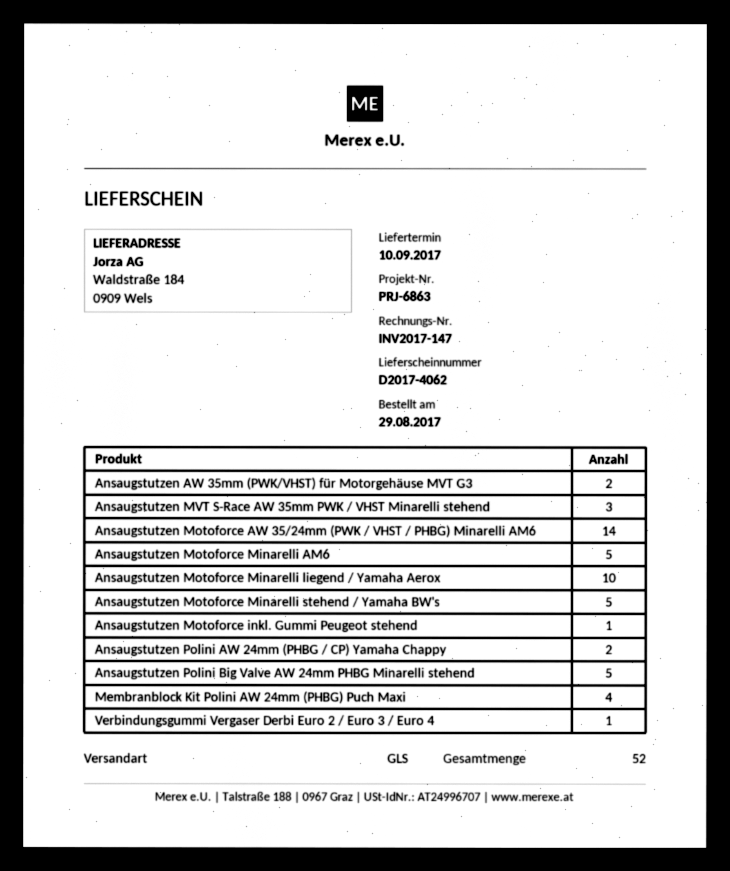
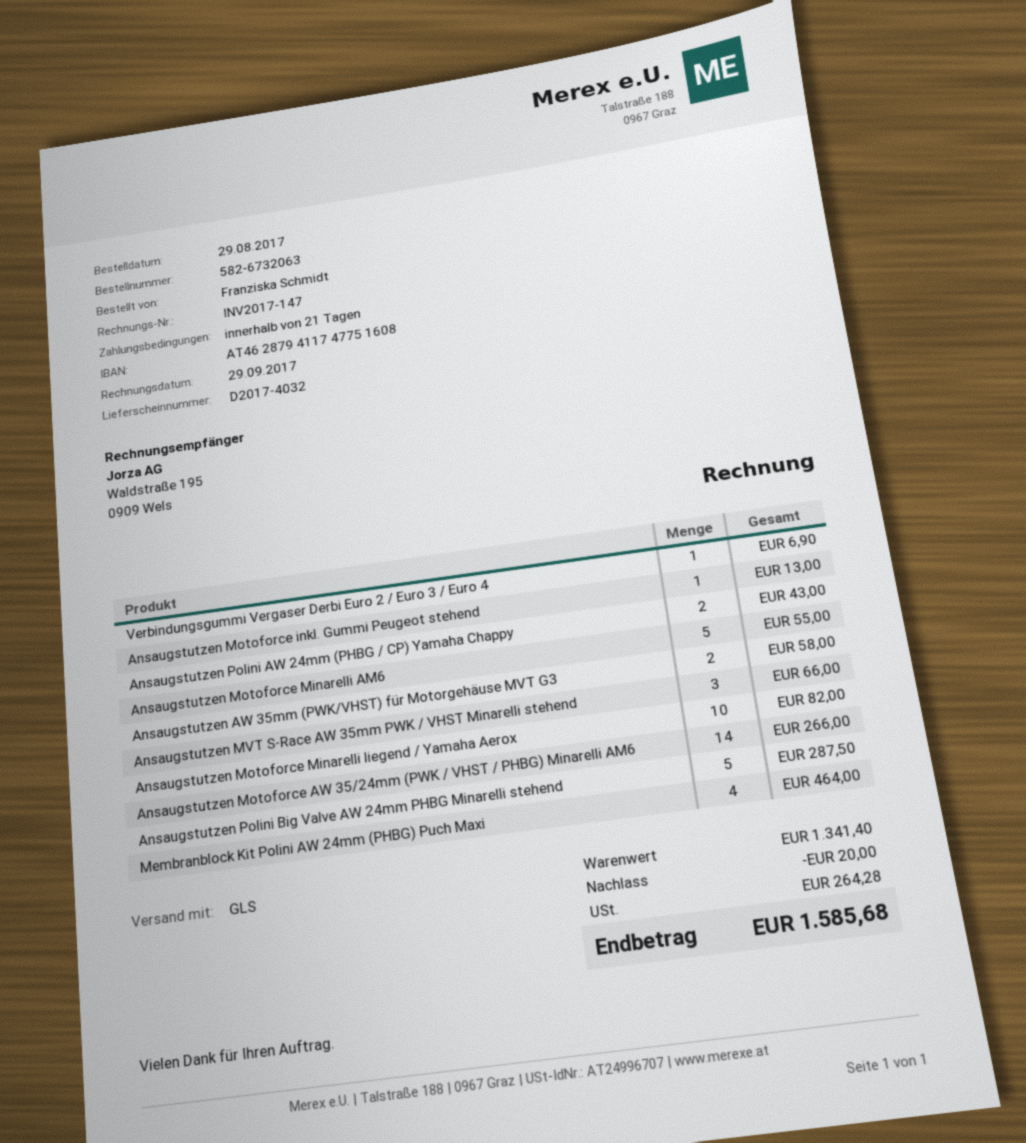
delivery note number: D2017-4062 -> D2017-4032
Ansaugstutzen Motoforce Minarelli stehend / Yamaha BW's: 5 -> none

